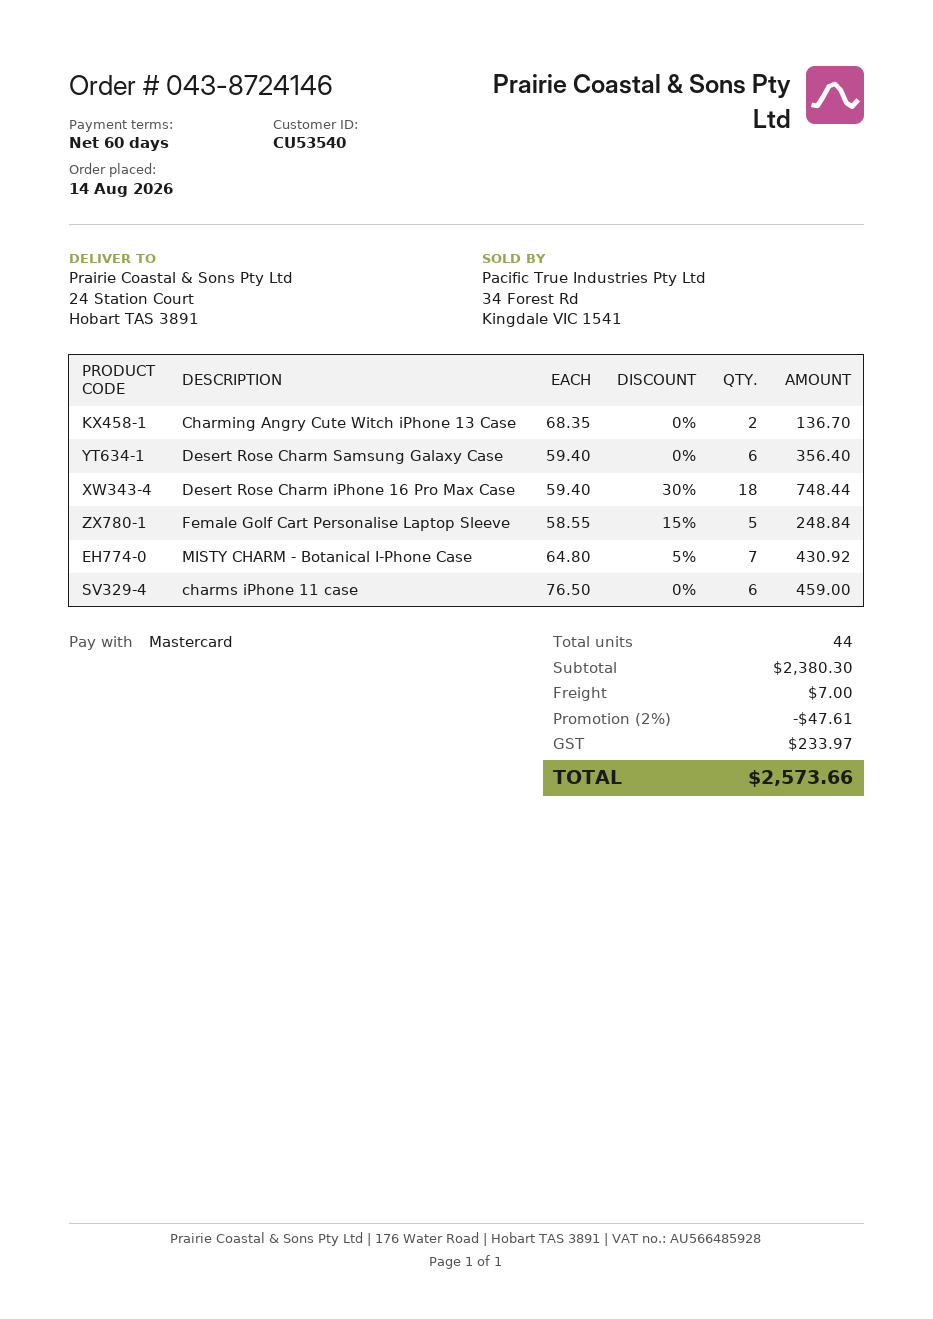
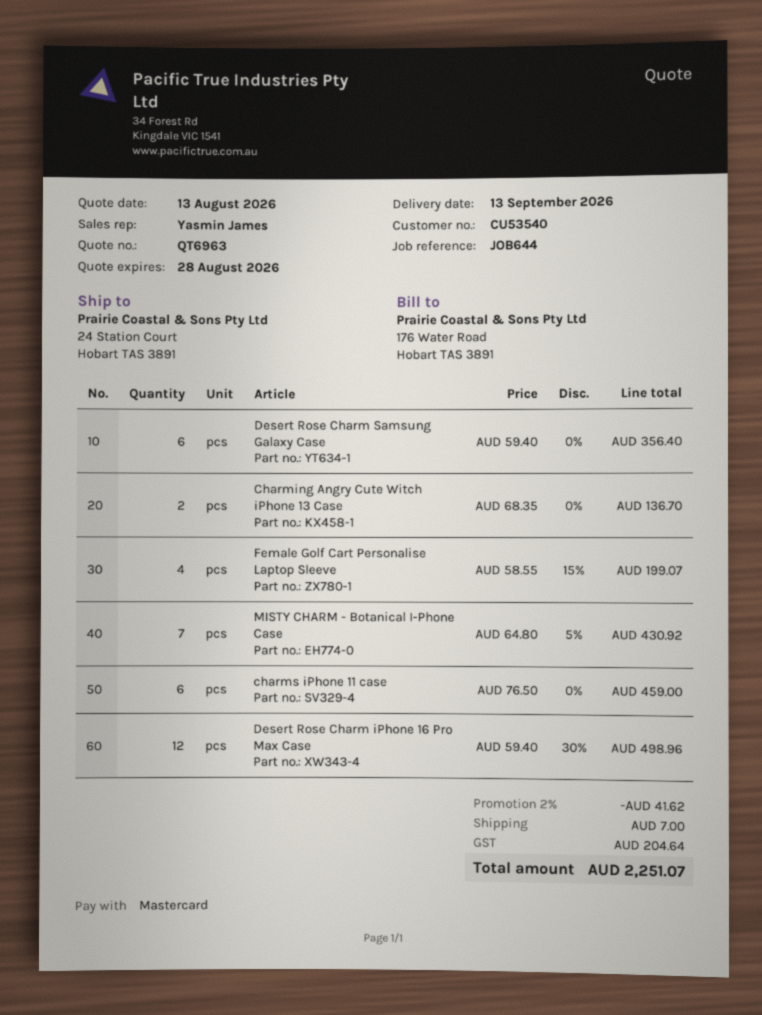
Desert Rose Charm iPhone 16 Pro Max Case: 18 x 59.40 - 30% = 748.44 -> 12 x 59.40 - 30% = 498.96
Female Golf Cart Personalise Laptop Sleeve: 5 x 58.55 - 15% = 248.84 -> 4 x 58.55 - 15% = 199.07
discount: 2% = 47.61 -> 2% = 41.62
tax: 233.97 -> 204.64
total: 2573.66 -> 2251.07

